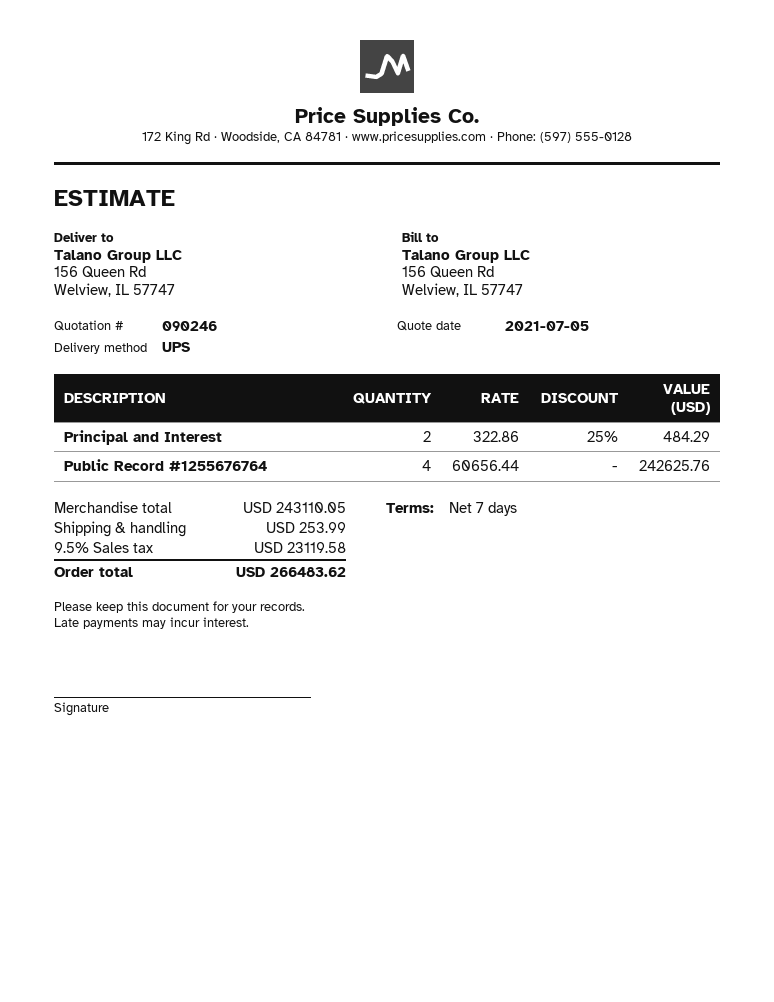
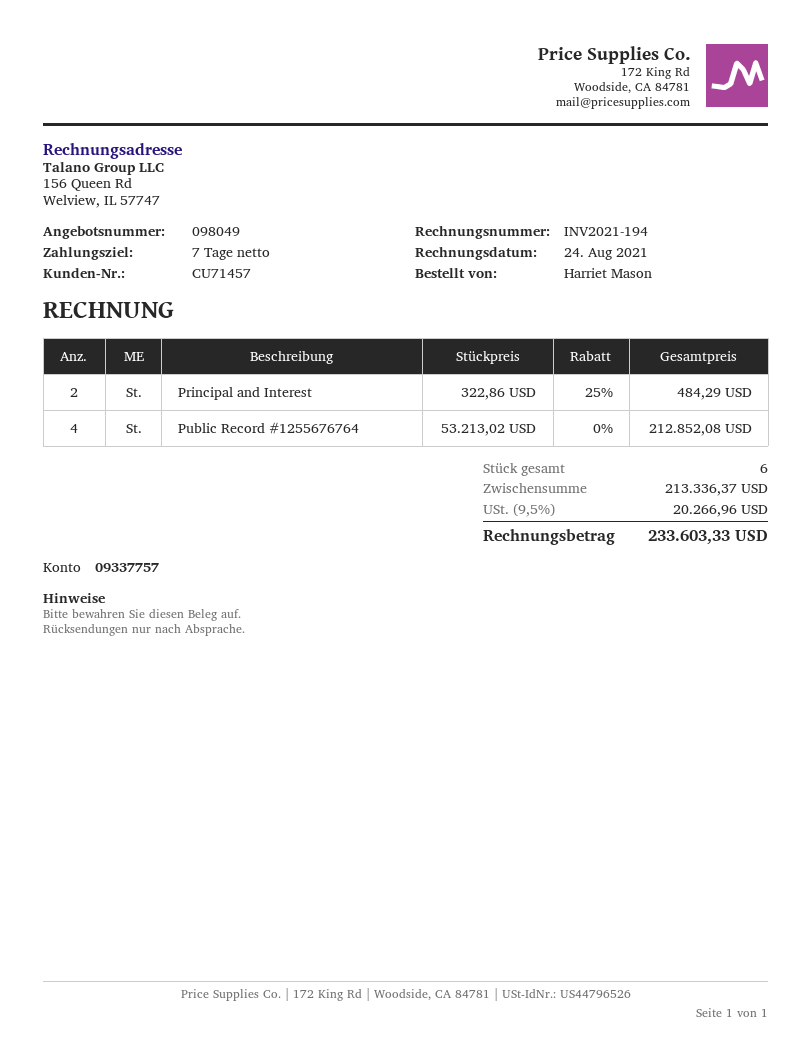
quote number: 090246 -> 098049
Public Record #1255676764: 4 x 60656.44 = 242625.76 -> 4 x 53213.02 = 212852.08
subtotal: 243110.05 -> 213336.37
shipping: 253.99 -> none
tax: 9.5% = 23119.58 -> 9.5% = 20266.96
total: 266483.62 -> 233603.33

